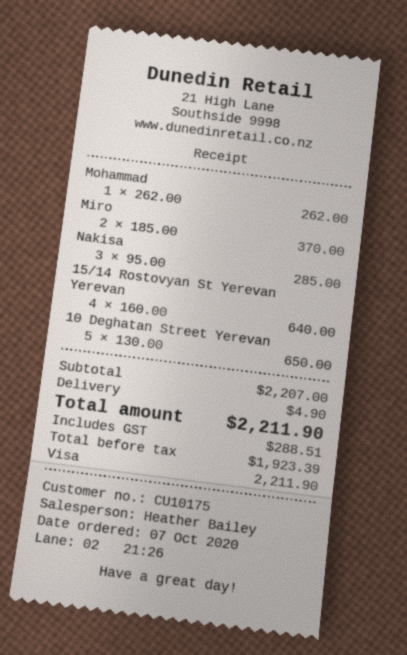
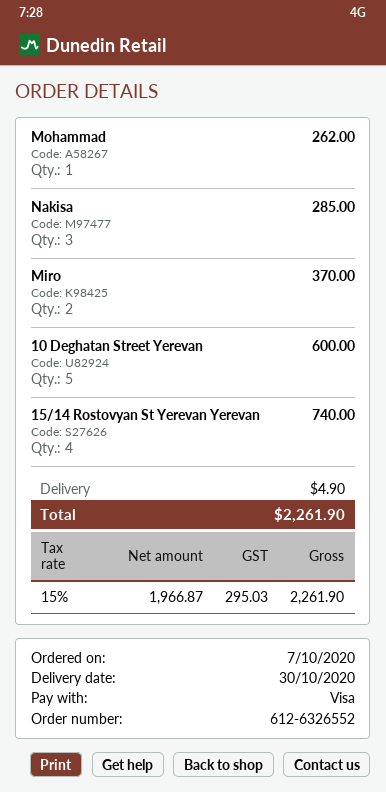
15/14 Rostovyan St Yerevan Yerevan: 4 for 640.00 -> 4 for 740.00
10 Deghatan Street Yerevan: 5 for 650.00 -> 5 for 600.00
net: 1923.39 -> 1966.87
tax: 288.51 -> 295.03
total: 2211.90 -> 2261.90

